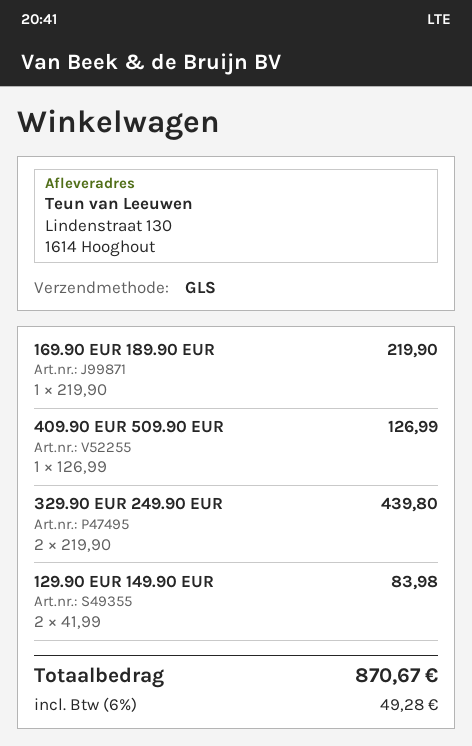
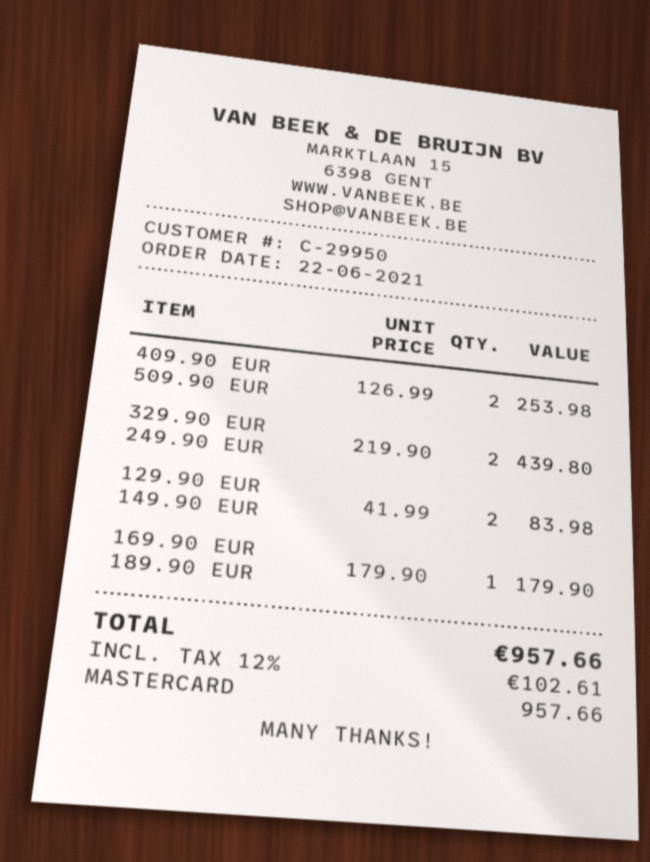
169.90 EUR 189.90 EUR: 1 x 219.90 = 219.90 -> 1 x 179.90 = 179.90
409.90 EUR 509.90 EUR: 1 x 126.99 = 126.99 -> 2 x 126.99 = 253.98
tax: 6% = 49.28 -> 12% = 102.61
total: 870.67 -> 957.66

